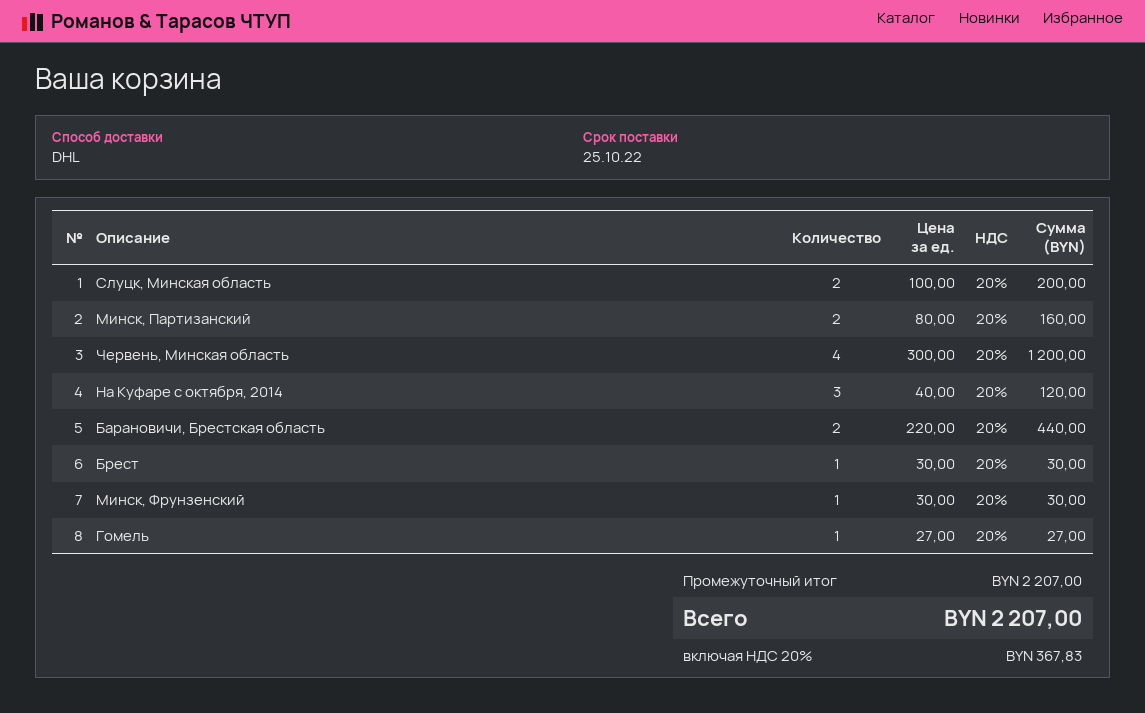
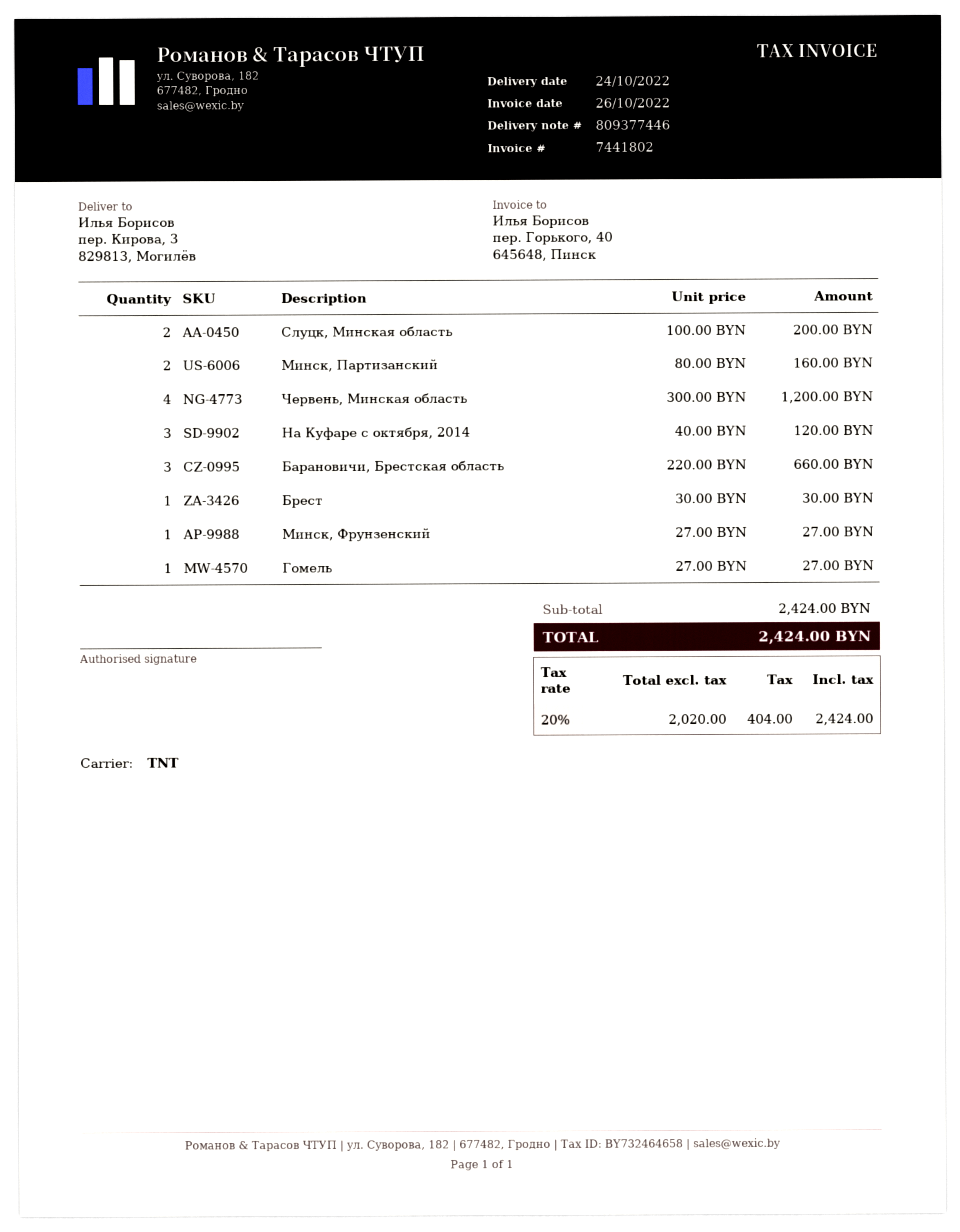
delivery date: 2022-10-25 -> 2022-10-24
shipping method: DHL -> TNT
Барановичи, Брестская область: 2 x 220.00 = 440.00 -> 3 x 220.00 = 660.00
Минск, Фрунзенский: 1 x 30.00 = 30.00 -> 1 x 27.00 = 27.00
subtotal: 2207.00 -> 2424.00
tax: 20% = 367.83 -> 20% = 404.00
total: 2207.00 -> 2424.00

